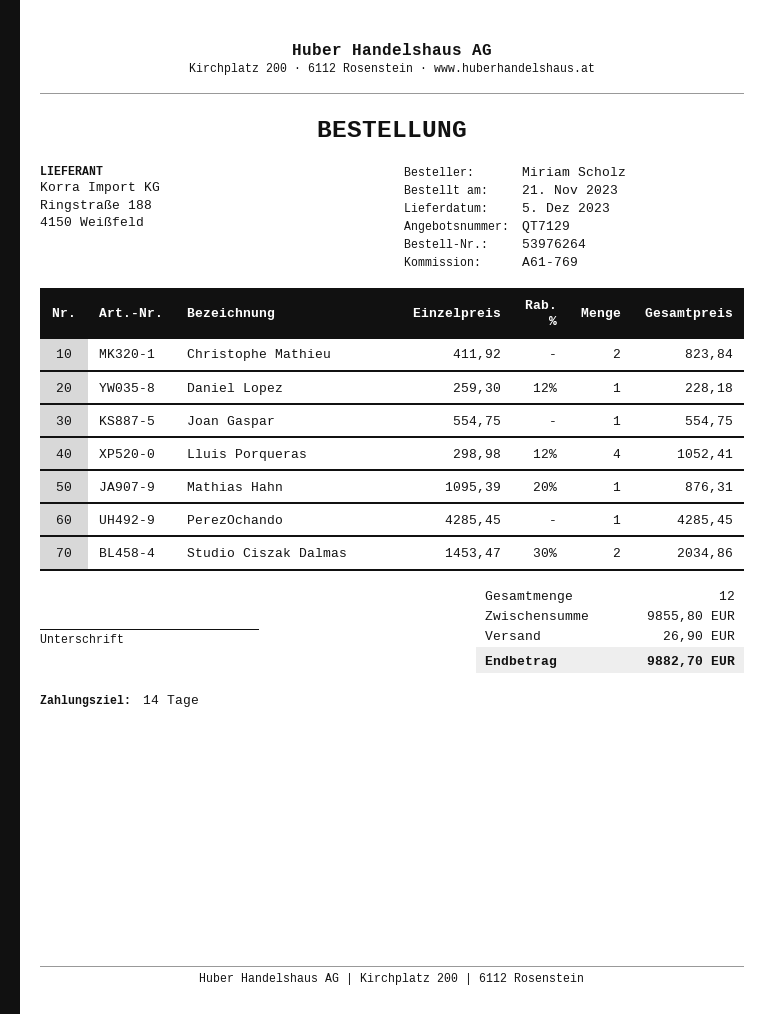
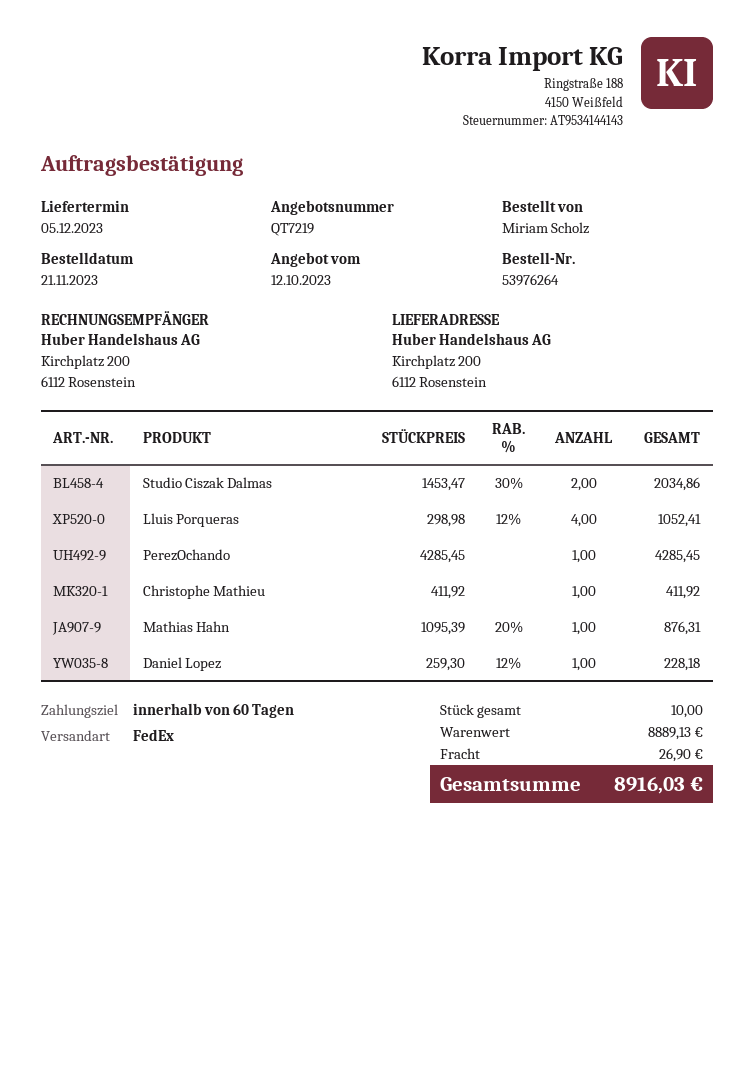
quote number: QT7129 -> QT7219
payment terms: 14 days -> 60 days
Christophe Mathieu: 2 x 411.92 = 823.84 -> 1 x 411.92 = 411.92
Joan Gaspar: 1 x 554.75 = 554.75 -> none
total quantity: 12 -> 10
subtotal: 9855.80 -> 8889.13
total: 9882.70 -> 8916.03

